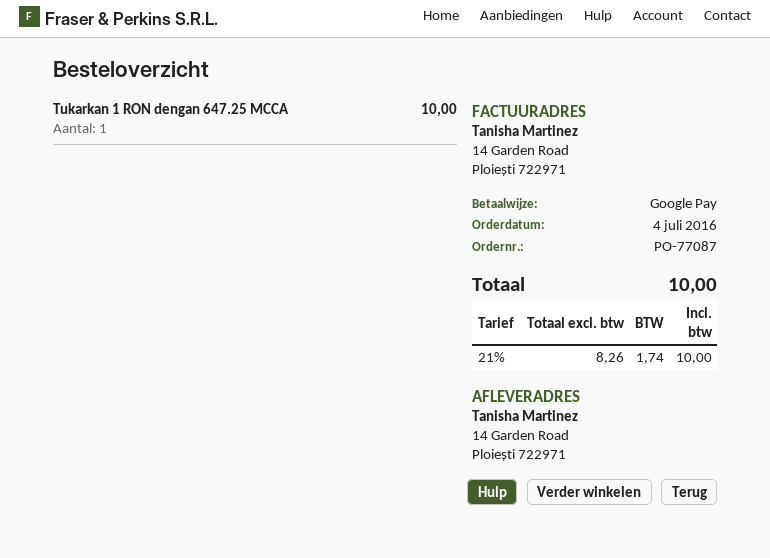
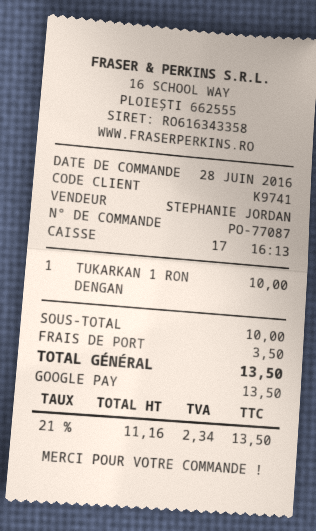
order date: 2016-07-04 -> 2016-06-28
shipping: none -> 3.50
net: 8.26 -> 11.16
tax: 21% = 1.74 -> 21% = 2.34
total: 10.00 -> 13.50

